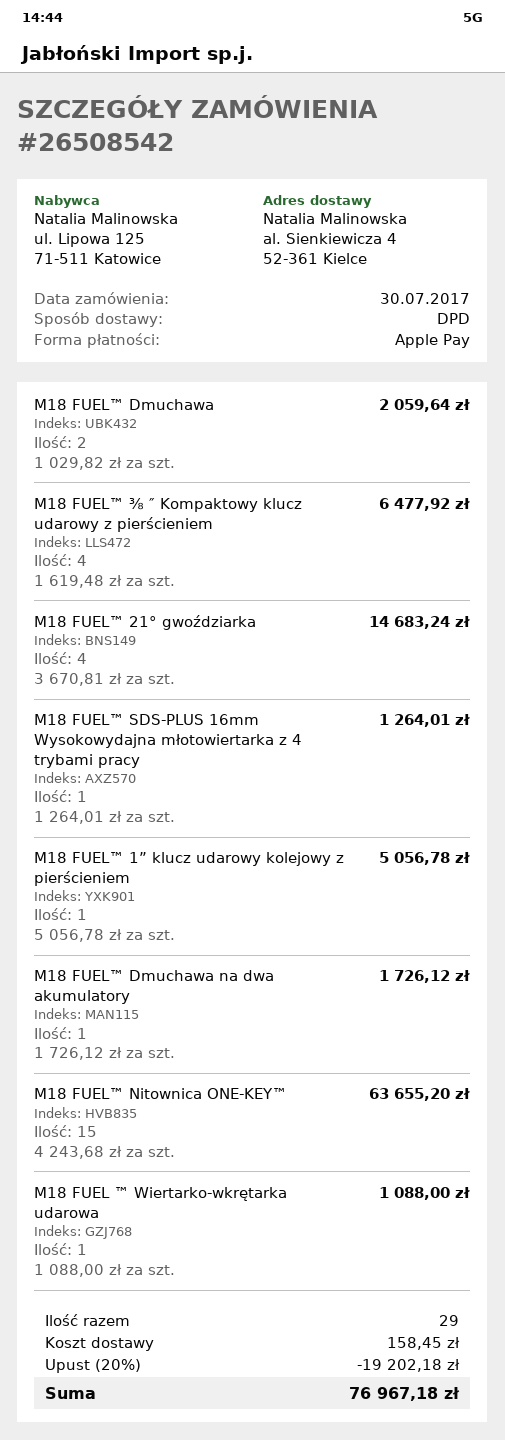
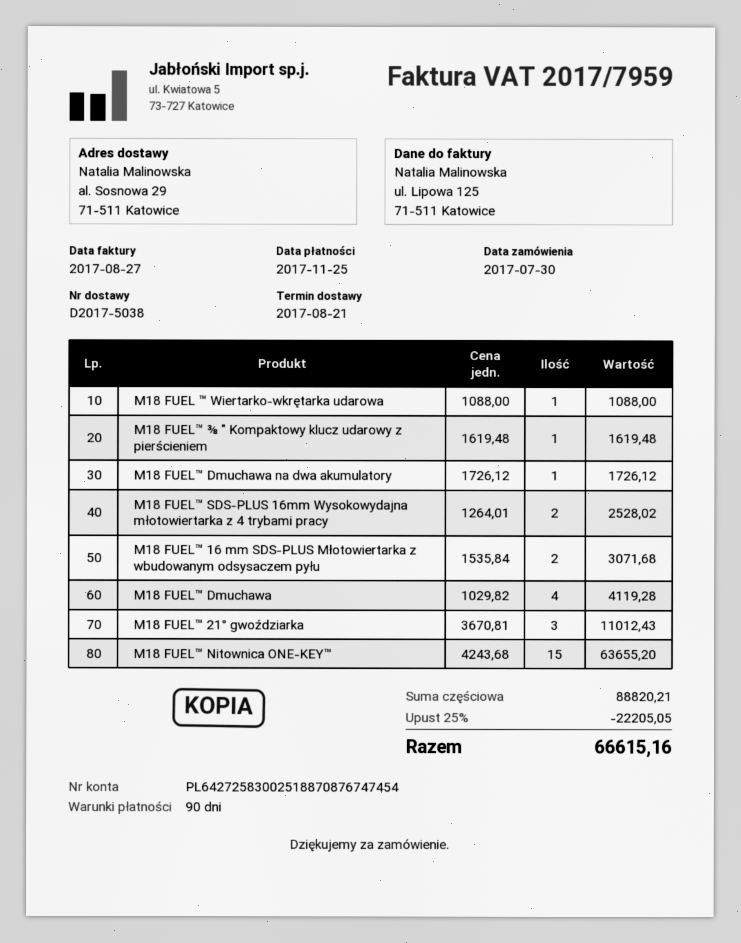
ship to: al. Sienkiewicza 4, 52-361 Kielce -> al. Sosnowa 29, 71-511 Katowice
M18 FUEL™ Dmuchawa: 2 x 1029.82 = 2059.64 -> 4 x 1029.82 = 4119.28
M18 FUEL™ ⅜ ″ Kompaktowy klucz udarowy z pierścieniem: 4 x 1619.48 = 6477.92 -> 1 x 1619.48 = 1619.48
M18 FUEL™ 21° gwoździarka: 4 x 3670.81 = 14683.24 -> 3 x 3670.81 = 11012.43
M18 FUEL™ SDS-PLUS 16mm Wysokowydajna młotowiertarka z 4 trybami pracy: 1 x 1264.01 = 1264.01 -> 2 x 1264.01 = 2528.02
M18 FUEL™ 1” klucz udarowy kolejowy z pierścieniem: 1 x 5056.78 = 5056.78 -> none
M18 FUEL™ 16 mm SDS-PLUS Młotowiertarka z wbudowanym odsysaczem pyłu: none -> 2 x 1535.84 = 3071.68
discount: 20% = 19202.18 -> 25% = 22205.05
shipping: 158.45 -> none
total: 76967.18 -> 66615.16

